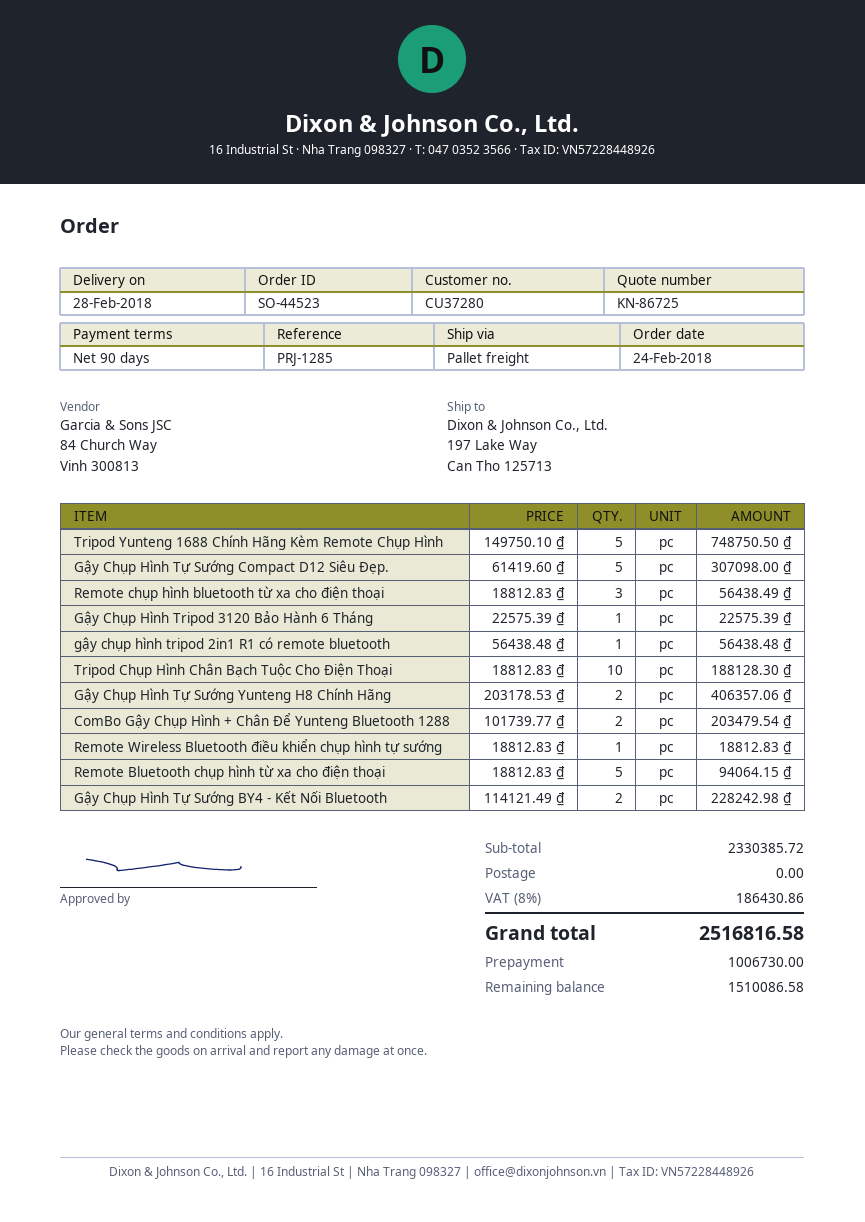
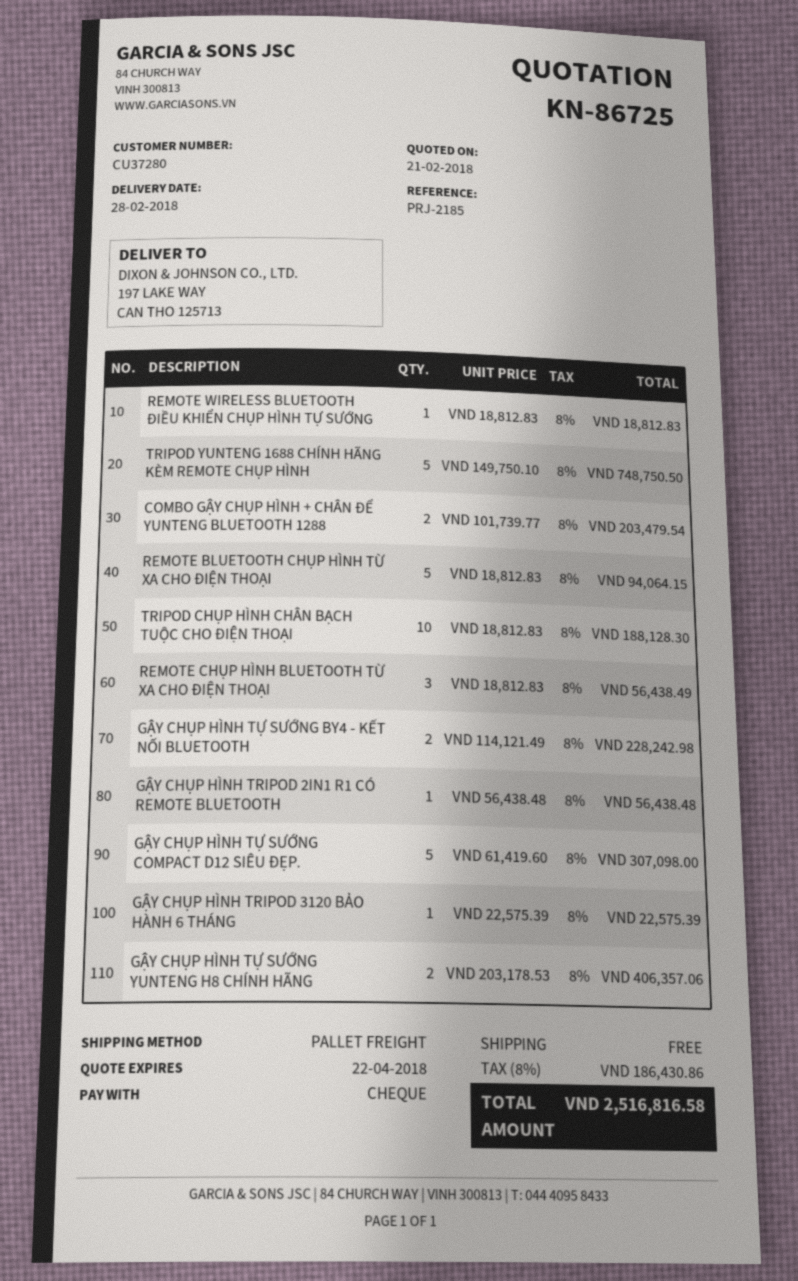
reference: PRJ-1285 -> PRJ-2185

